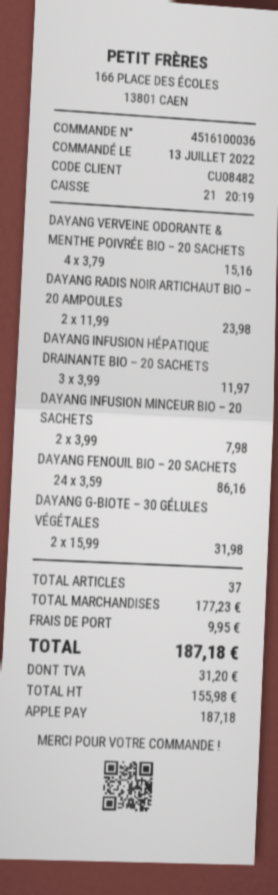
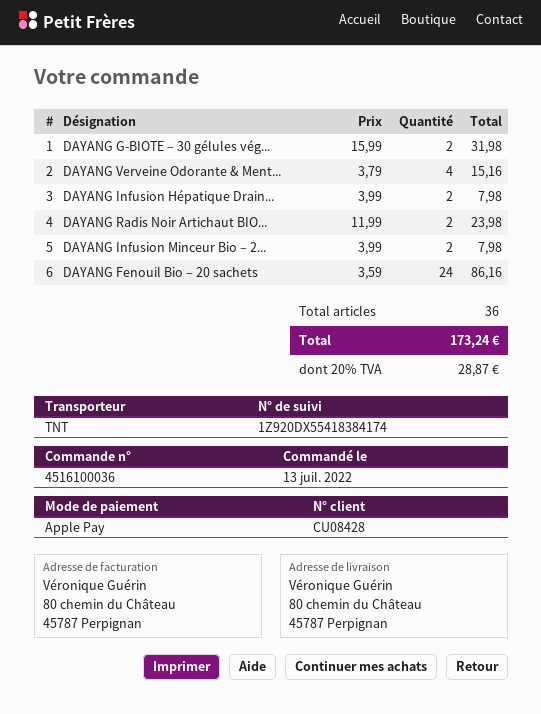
customer number: CU08482 -> CU08428
DAYANG INFUSION HÉPATIQUE DRAINANTE BIO – 20 SACHETS: 3 x 3.99 = 11.97 -> 2 x 3.99 = 7.98
total quantity: 37 -> 36
shipping: 9.95 -> none
tax: 31.20 -> 28.87
total: 187.18 -> 173.24

